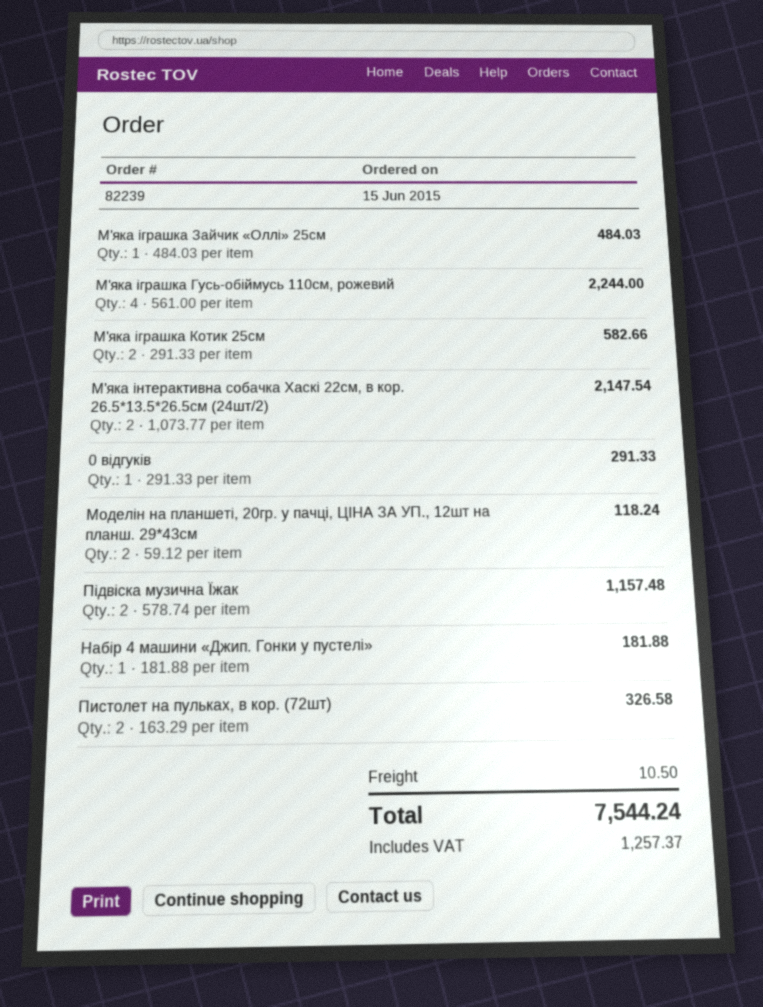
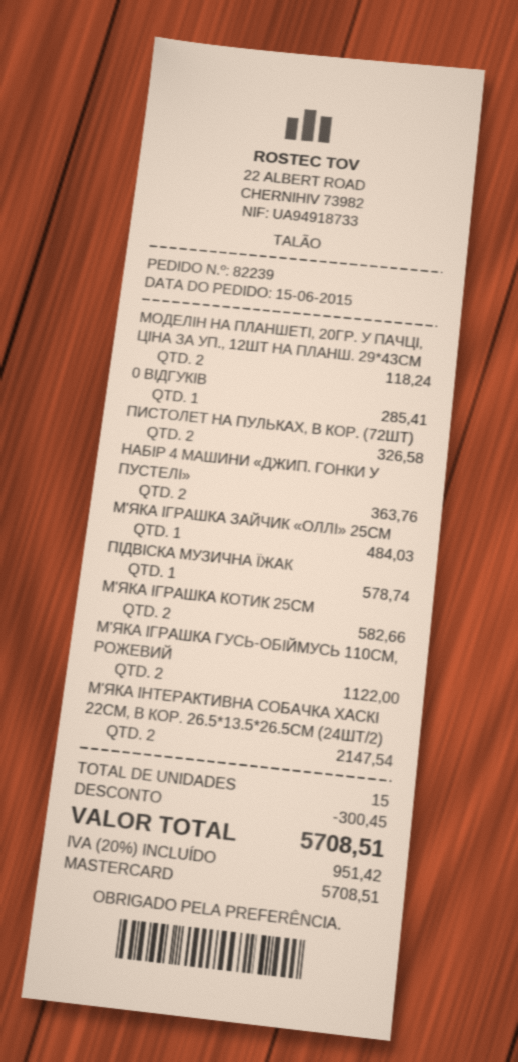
М'яка іграшка Гусь-обіймусь 110см, рожевий: 4 for 2244.00 -> 2 for 1122.00
0 відгуків: 1 for 291.33 -> 1 for 285.41
Підвіска музична Їжак: 2 for 1157.48 -> 1 for 578.74
Набір 4 машини «Джип. Гонки у пустелі»: 1 for 181.88 -> 2 for 363.76
discount: none -> 300.45
shipping: 10.50 -> none
tax: 1257.37 -> 951.42
total: 7544.24 -> 5708.51

